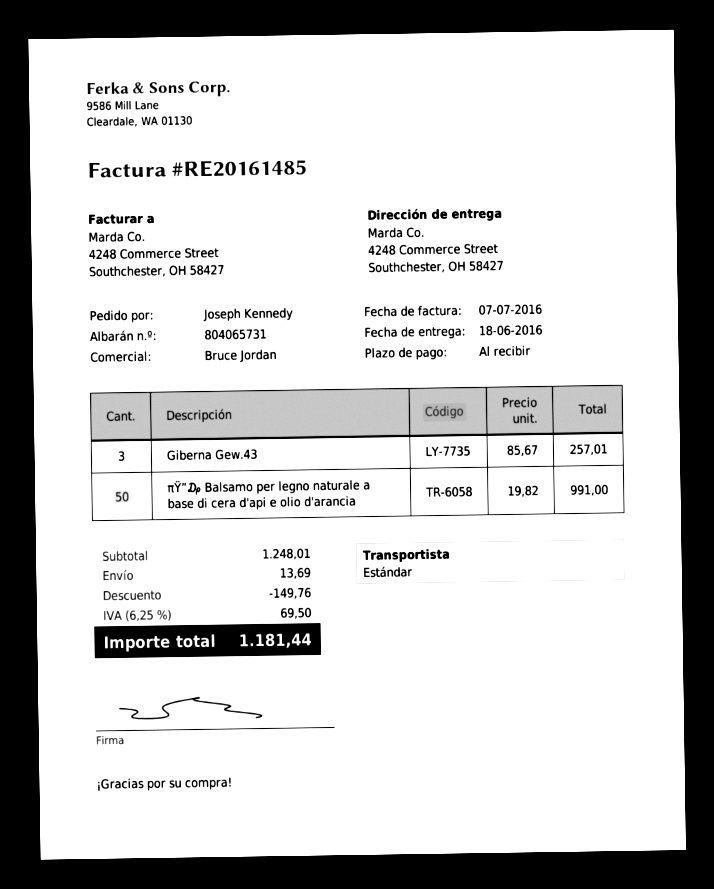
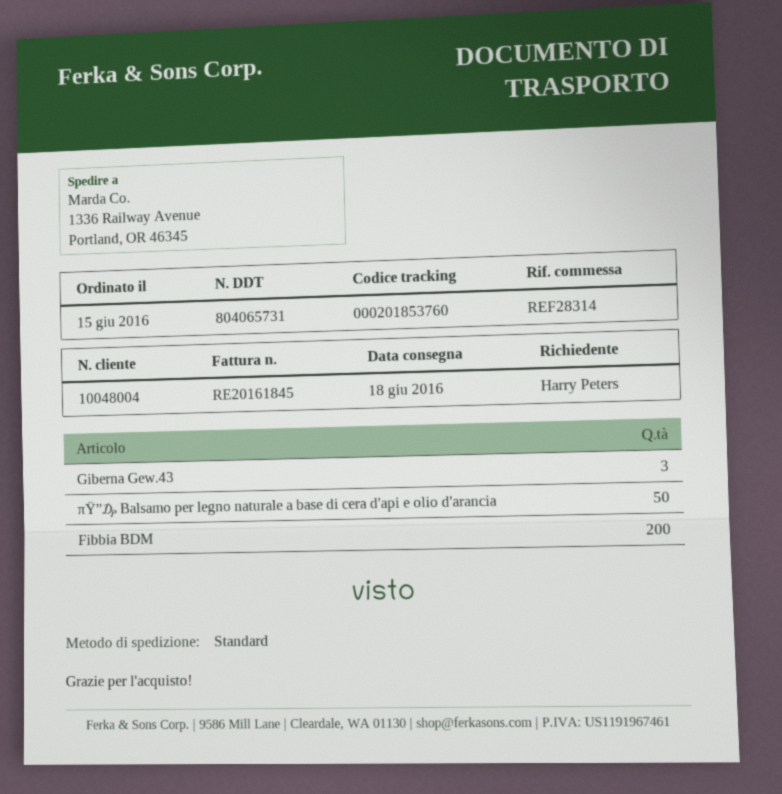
invoice number: RE20161485 -> RE20161845
ordered by: Joseph Kennedy -> Harry Peters
ship to: 4248 Commerce Street, Southchester, OH 58427 -> 1336 Railway Avenue, Portland, OR 46345
Fibbia BDM: none -> 200

